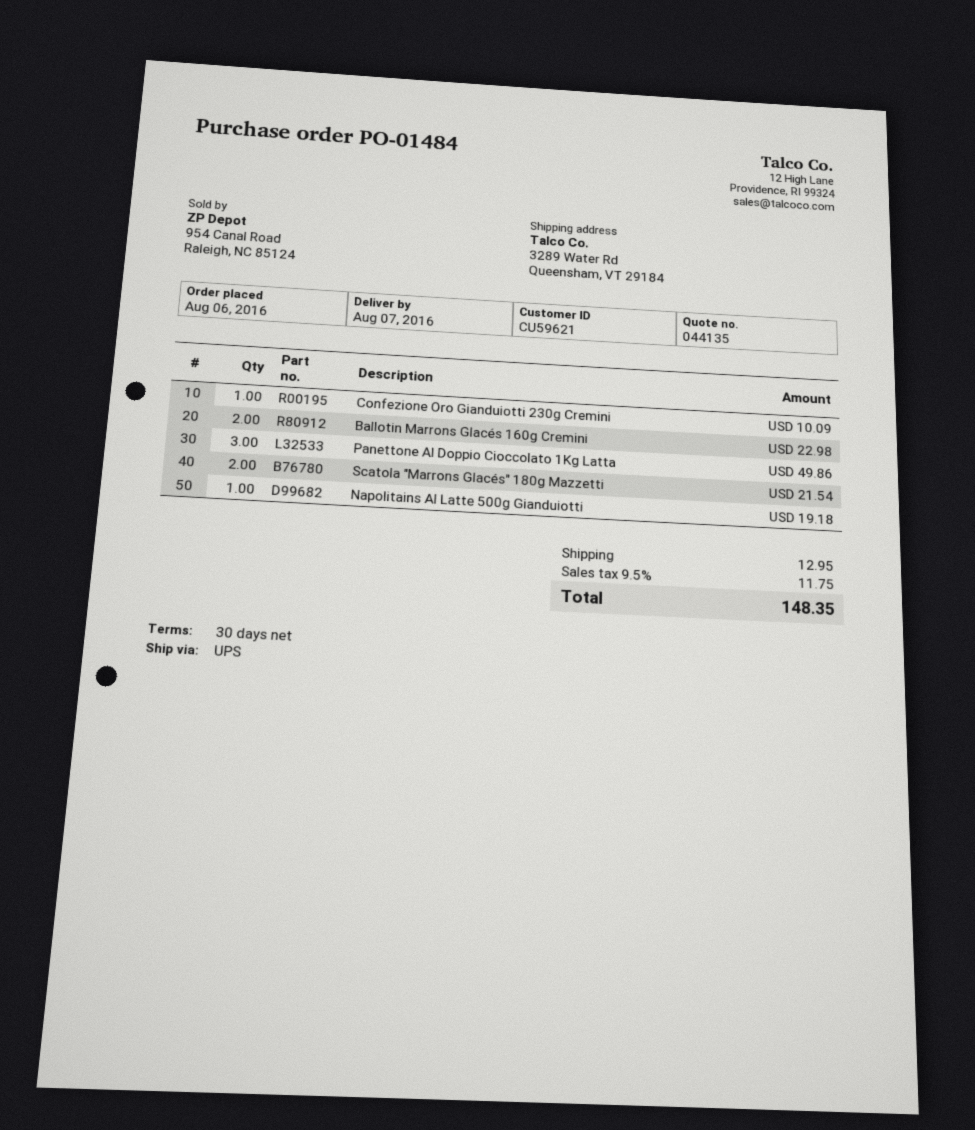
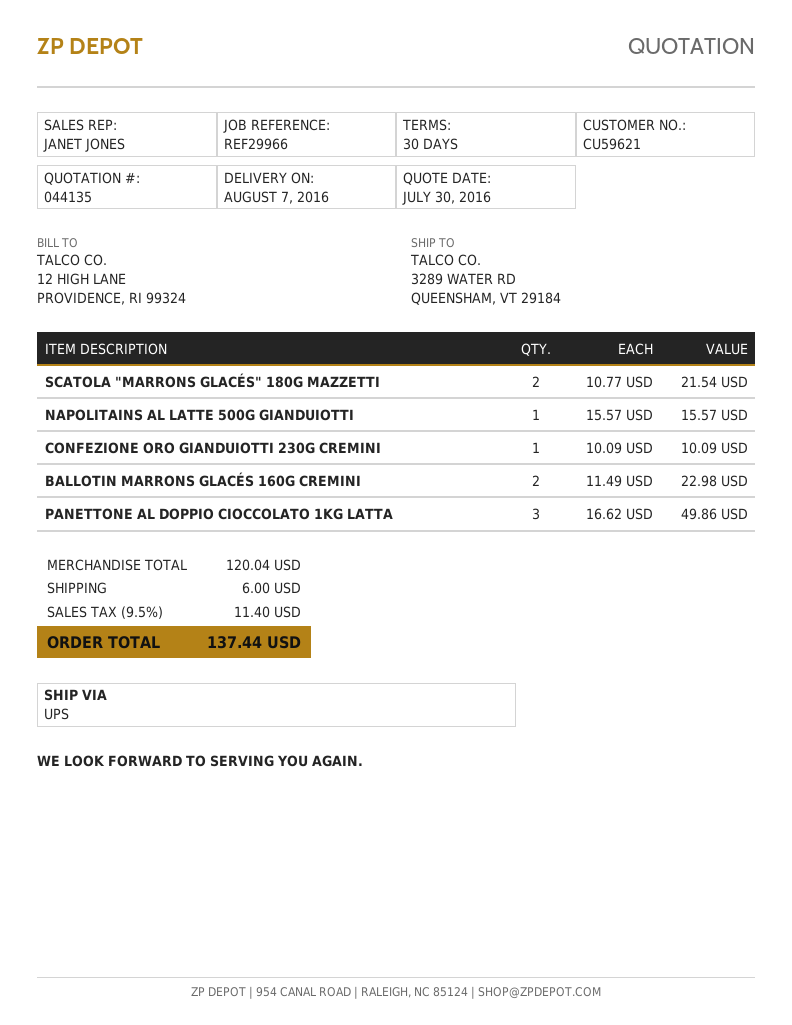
Napolitains Al Latte 500g Gianduiotti: 1 for 19.18 -> 1 for 15.57
shipping: 12.95 -> 6.00
tax: 9.5% = 11.75 -> 9.5% = 11.40
total: 148.35 -> 137.44

